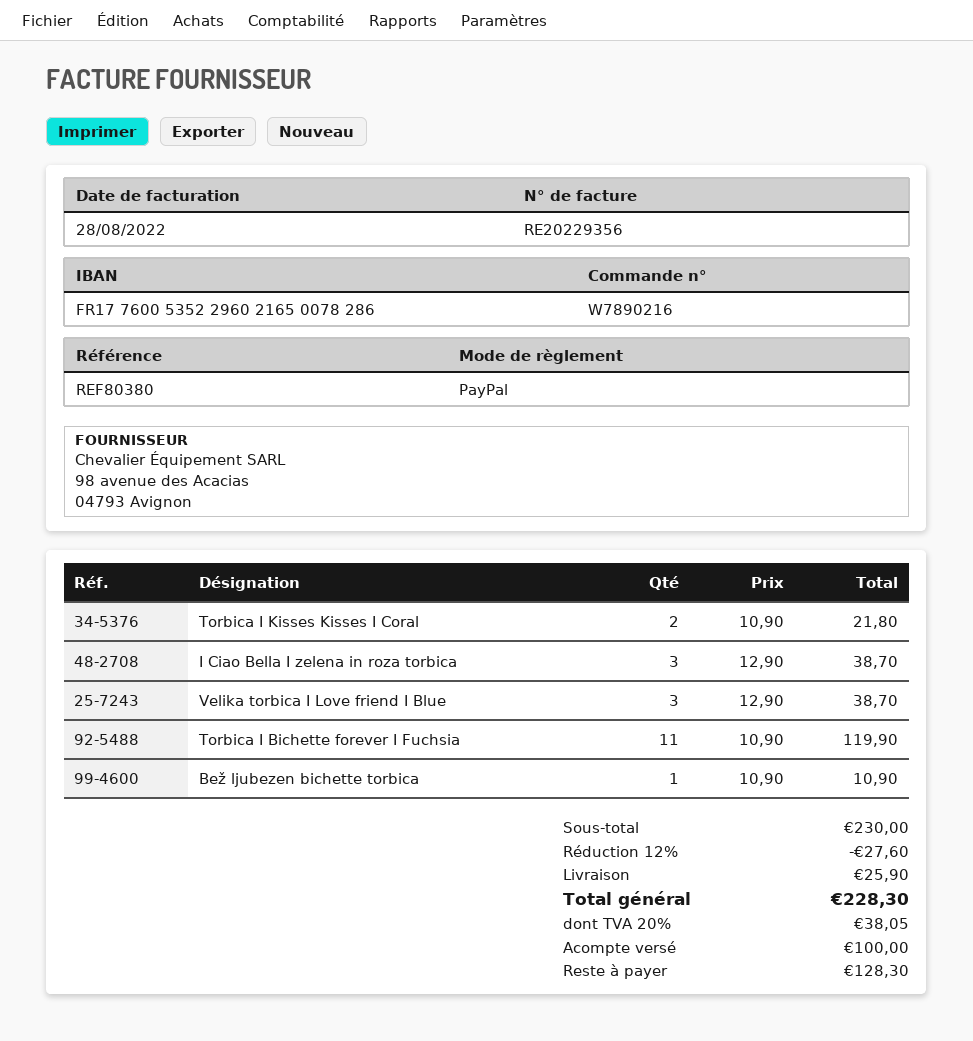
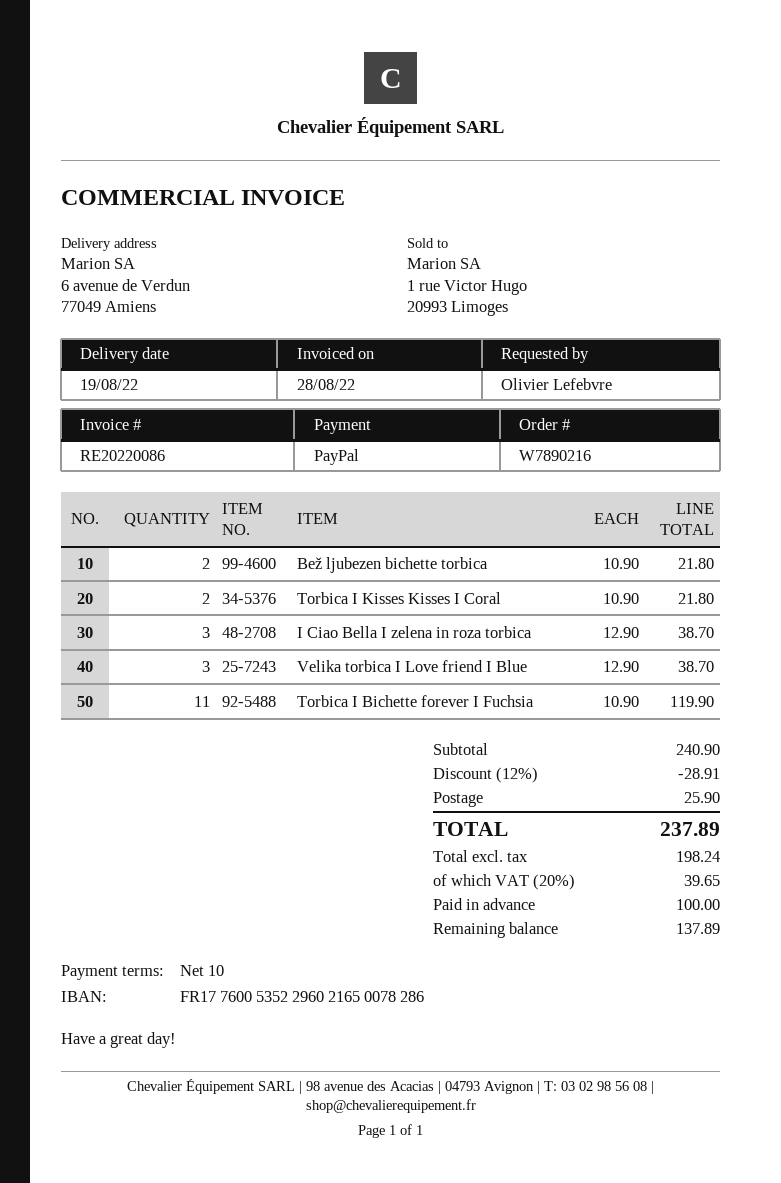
invoice number: RE20229356 -> RE20220086
Bež ljubezen bichette torbica: 1 x 10.90 = 10.90 -> 2 x 10.90 = 21.80
subtotal: 230.00 -> 240.90
discount: 12% = 27.60 -> 12% = 28.91
tax: 20% = 38.05 -> 20% = 39.65
total: 228.30 -> 237.89
balance: 128.30 -> 137.89

